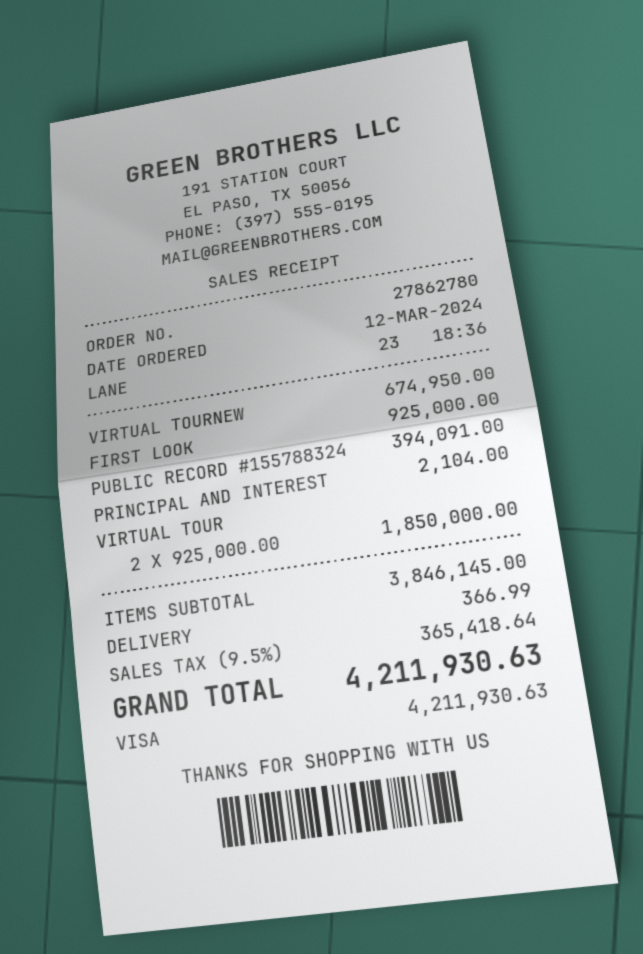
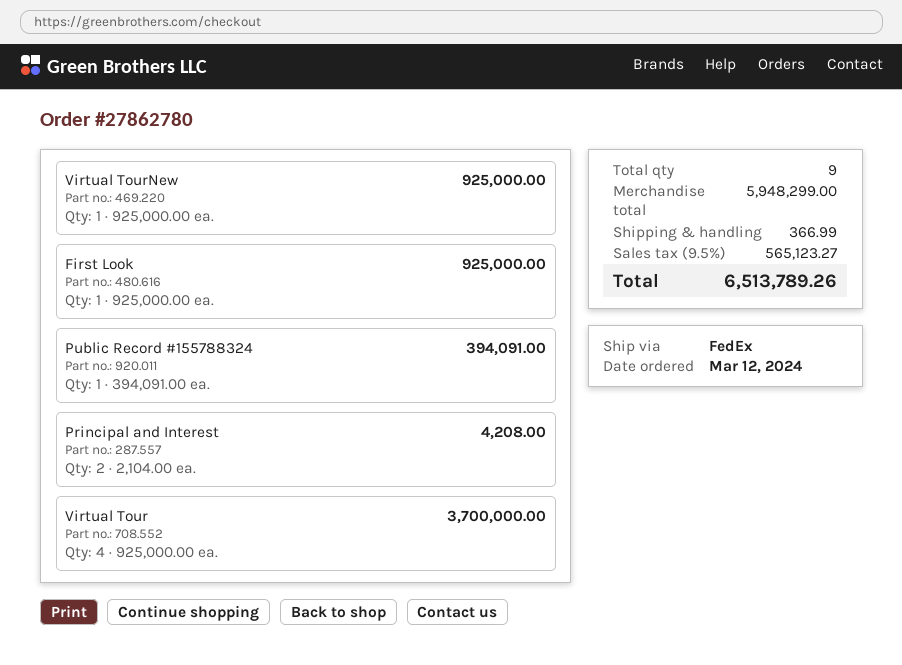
VIRTUAL TOURNEW: 1 x 674950.00 = 674950.00 -> 1 x 925000.00 = 925000.00
PRINCIPAL AND INTEREST: 1 x 2104.00 = 2104.00 -> 2 x 2104.00 = 4208.00
VIRTUAL TOUR: 2 x 925000.00 = 1850000.00 -> 4 x 925000.00 = 3700000.00
subtotal: 3846145.00 -> 5948299.00
tax: 9.5% = 365418.64 -> 9.5% = 565123.27
total: 4211930.63 -> 6513789.26

